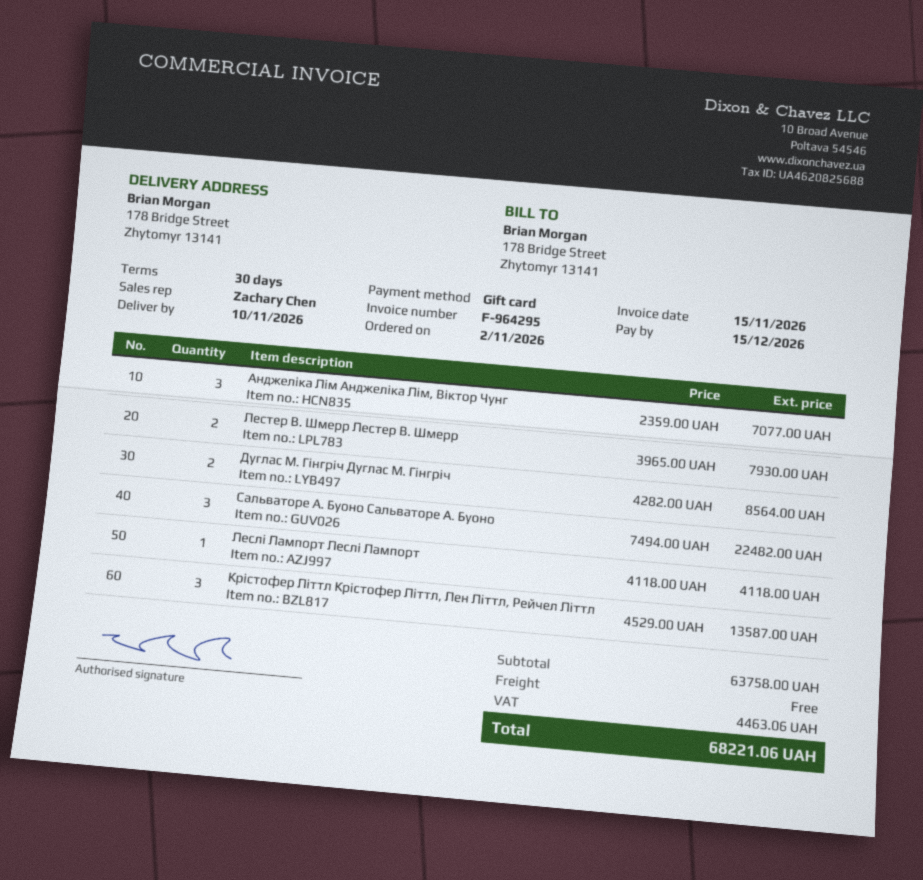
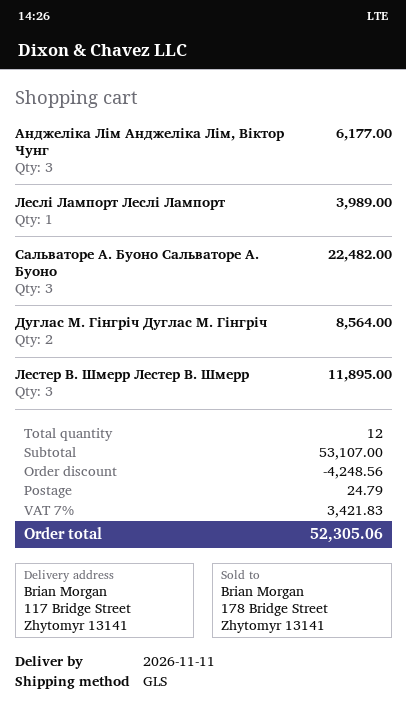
delivery date: 2026-11-10 -> 2026-11-11
ship to: 178 Bridge Street, Zhytomyr 13141 -> 117 Bridge Street, Zhytomyr 13141
Анджеліка Лім Анджеліка Лім, Віктор Чунг: 3 for 7077.00 -> 3 for 6177.00
Лестер В. Шмерр Лестер В. Шмерр: 2 for 7930.00 -> 3 for 11895.00
Леслі Лампорт Леслі Лампорт: 1 for 4118.00 -> 1 for 3989.00
Крістофер Літтл Крістофер Літтл, Лен Літтл, Рейчел Літтл: 3 for 13587.00 -> none
subtotal: 63758.00 -> 53107.00
discount: none -> 4248.56
shipping: 0.00 -> 24.79
tax: 4463.06 -> 3421.83
total: 68221.06 -> 52305.06

